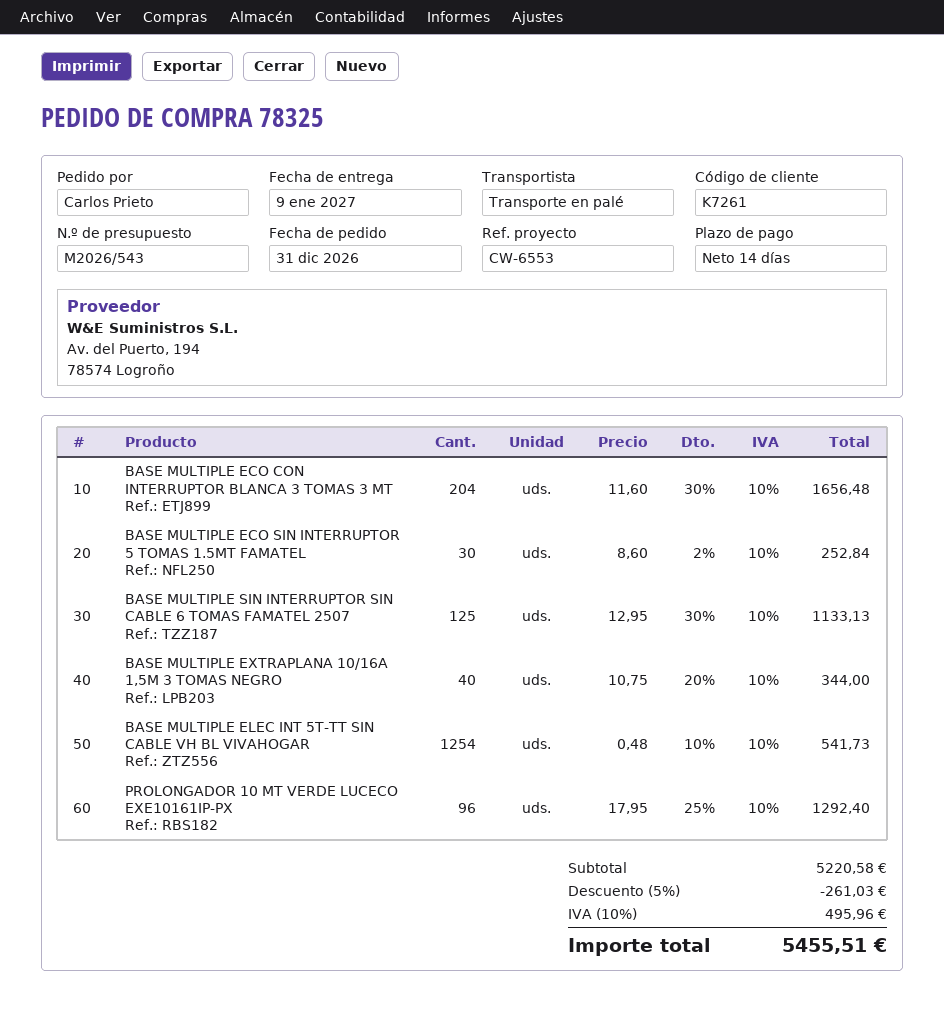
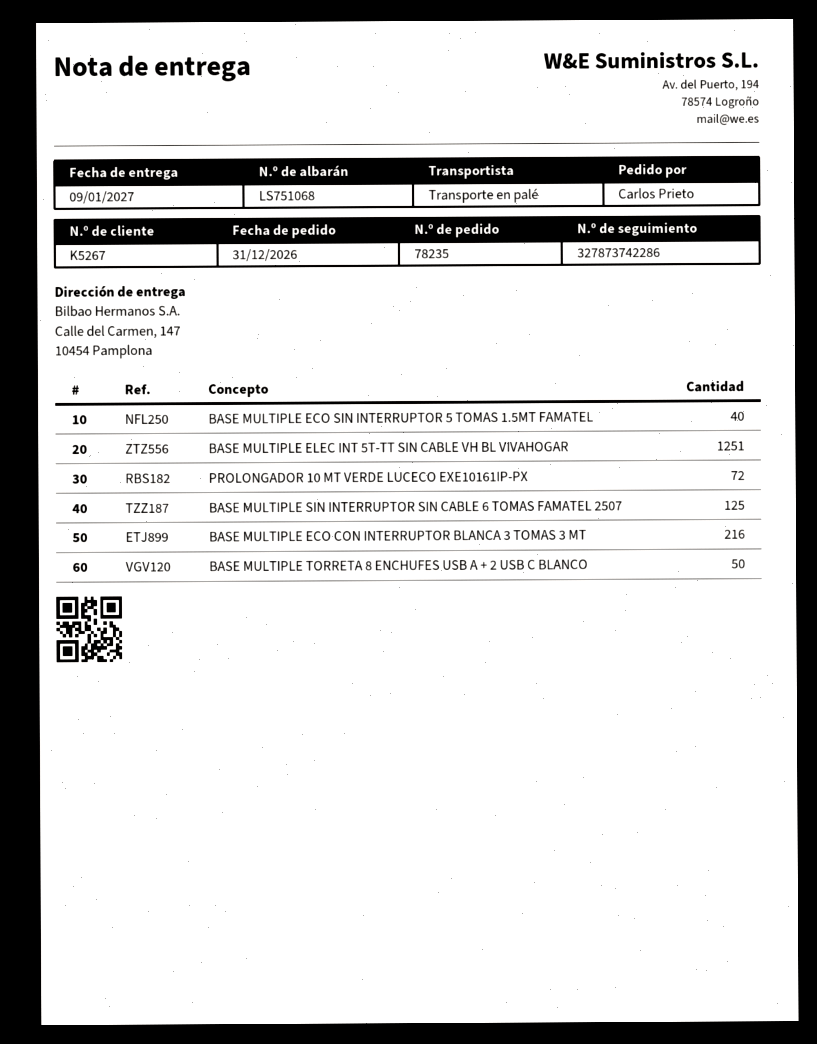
order number: 78325 -> 78235
customer number: K7261 -> K5267
BASE MULTIPLE ECO CON INTERRUPTOR BLANCA 3 TOMAS 3 MT: 204 -> 216
BASE MULTIPLE ECO SIN INTERRUPTOR 5 TOMAS 1.5MT FAMATEL: 30 -> 40
BASE MULTIPLE EXTRAPLANA 10/16A 1,5M 3 TOMAS NEGRO: 40 -> none
BASE MULTIPLE ELEC INT 5T-TT SIN CABLE VH BL VIVAHOGAR: 1254 -> 1251
PROLONGADOR 10 MT VERDE LUCECO EXE10161IP-PX: 96 -> 72
BASE MULTIPLE TORRETA 8 ENCHUFES USB A + 2 USB C BLANCO: none -> 50

